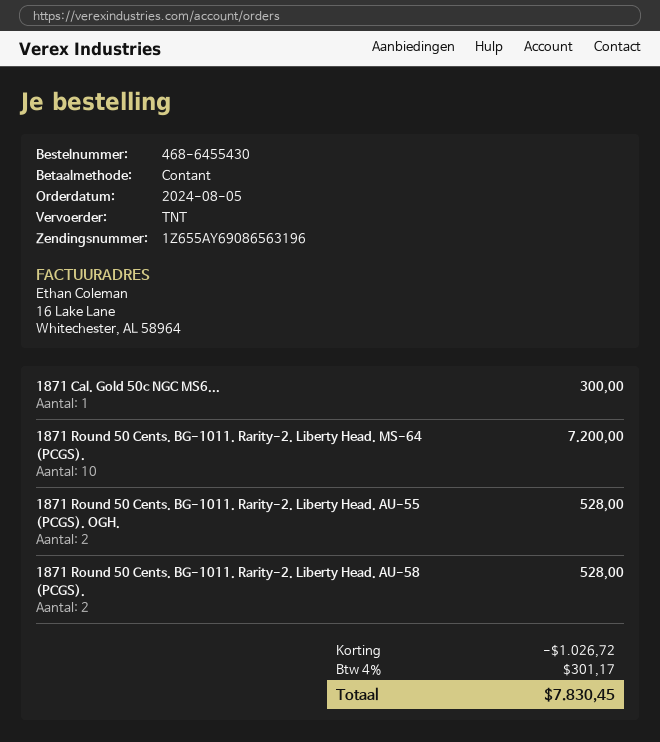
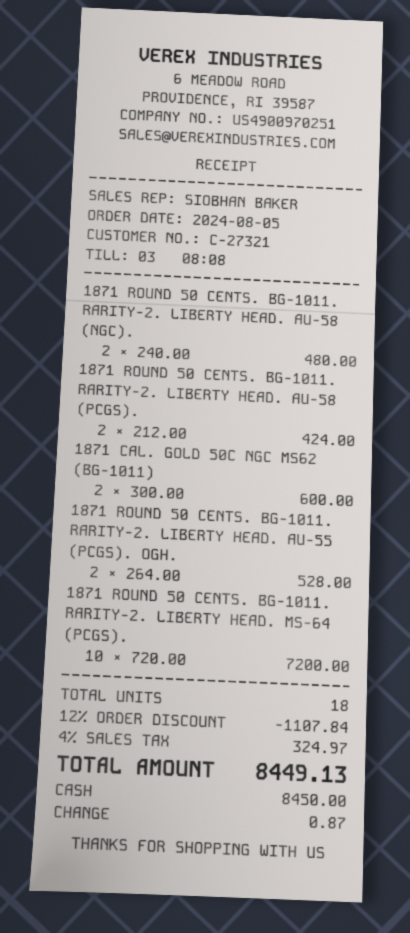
1871 Cal. Gold 50c NGC MS6...: 1 for 300.00 -> 2 for 600.00
1871 Round 50 Cents. BG-1011. Rarity-2. Liberty Head. AU-58 (PCGS).: 2 for 528.00 -> 2 for 424.00
1871 ROUND 50 CENTS. BG-1011. RARITY-2. LIBERTY HEAD. AU-58 (NGC).: none -> 2 for 480.00
discount: 1026.72 -> 1107.84
tax: 4% = 301.17 -> 4% = 324.97
total: 7830.45 -> 8449.13

